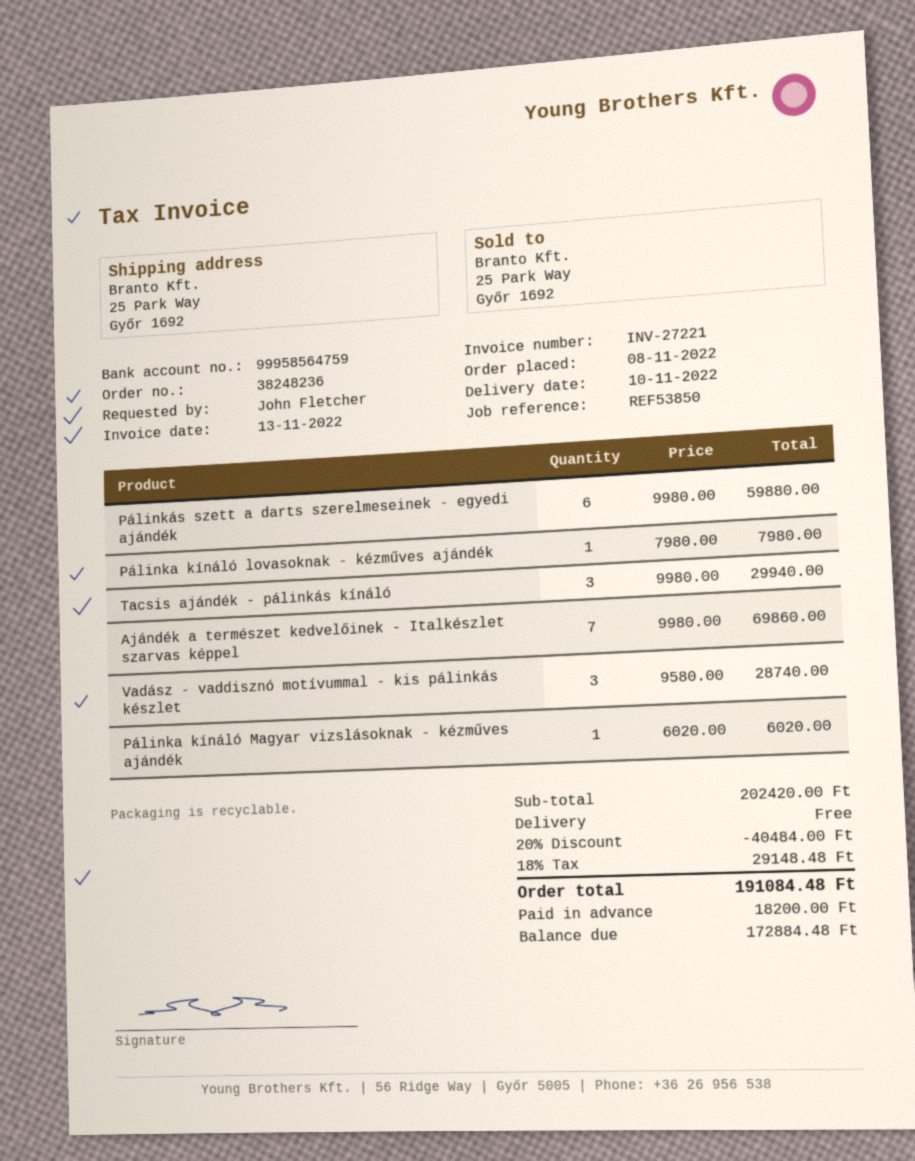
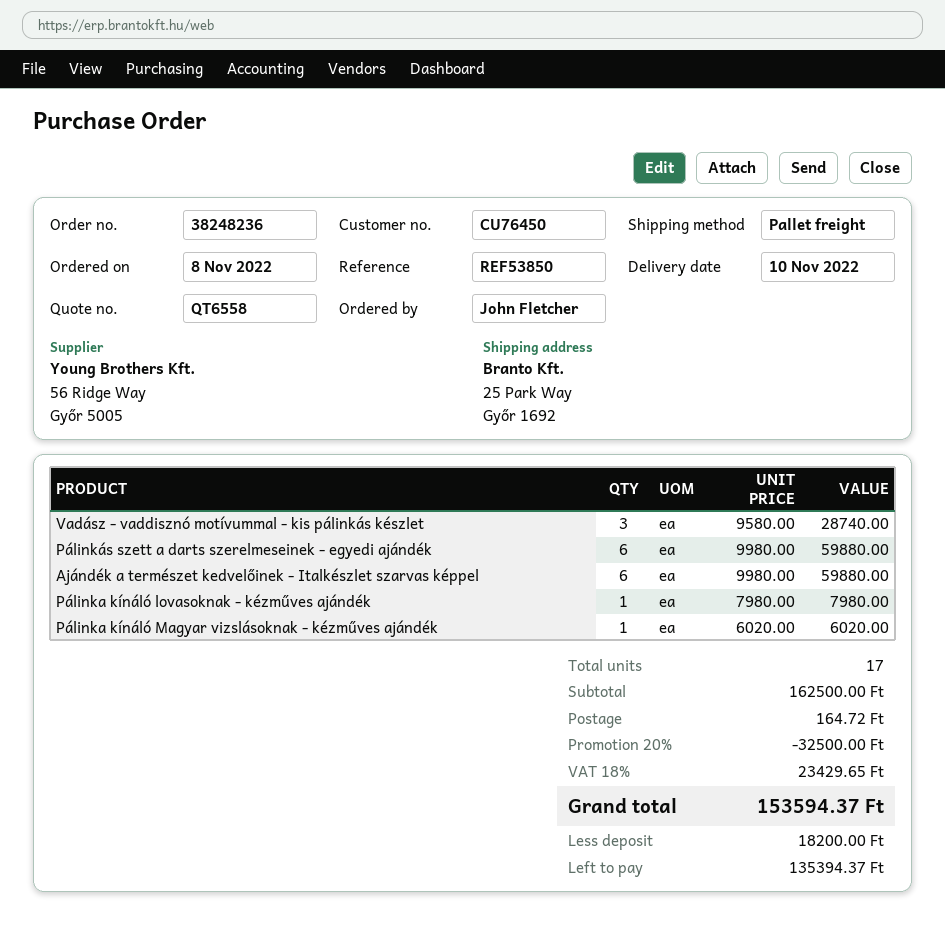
Tacsis ajándék - pálinkás kínáló: 3 x 9980.00 = 29940.00 -> none
Ajándék a természet kedvelőinek - Italkészlet szarvas képpel: 7 x 9980.00 = 69860.00 -> 6 x 9980.00 = 59880.00
subtotal: 202420.00 -> 162500.00
discount: 20% = 40484.00 -> 20% = 32500.00
shipping: 0.00 -> 164.72
tax: 18% = 29148.48 -> 18% = 23429.65
total: 191084.48 -> 153594.37
balance: 172884.48 -> 135394.37

